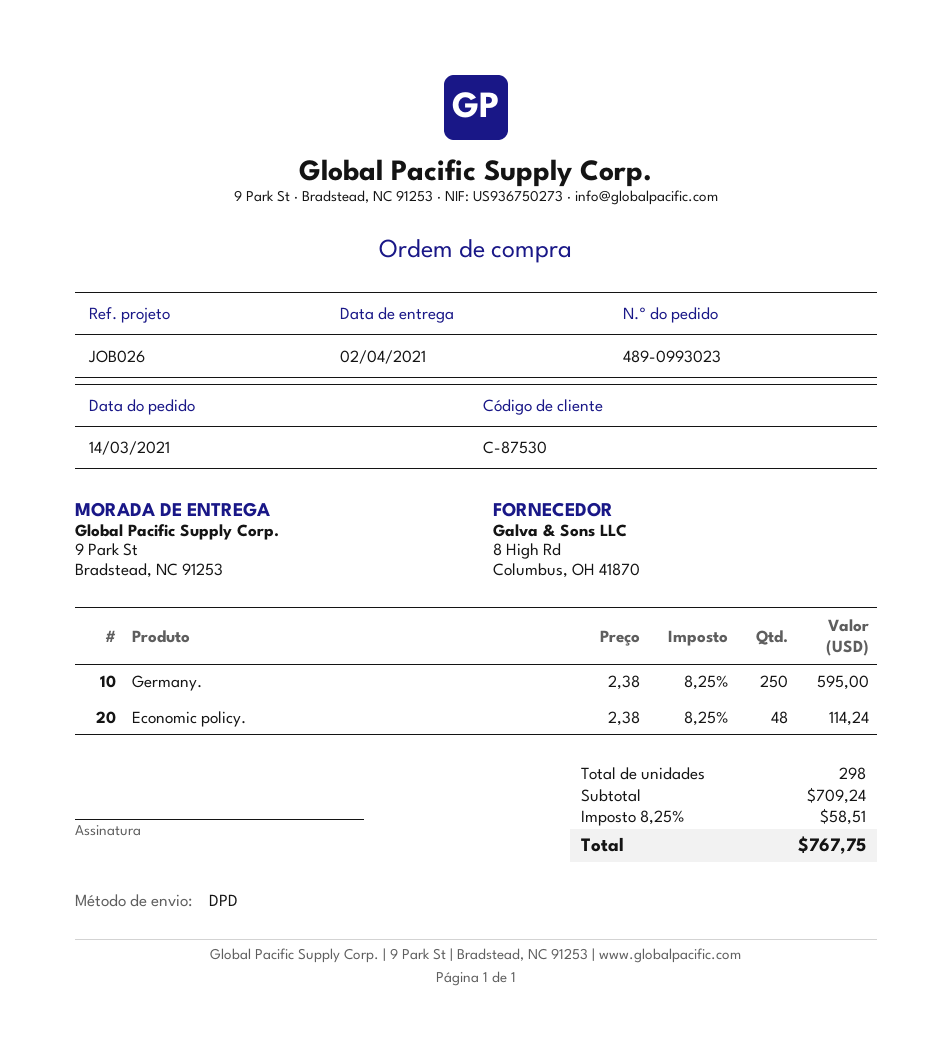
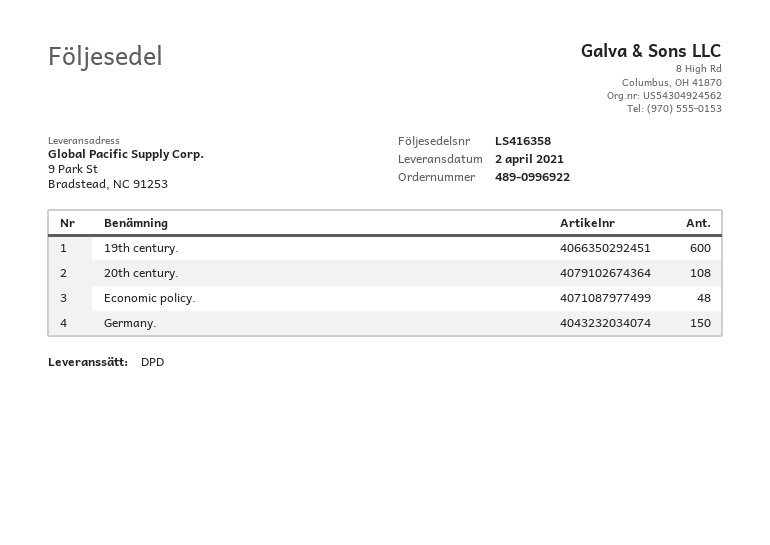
order number: 489-0993023 -> 489-0996922
Germany.: 250 -> 150
19th century.: none -> 600
20th century.: none -> 108

